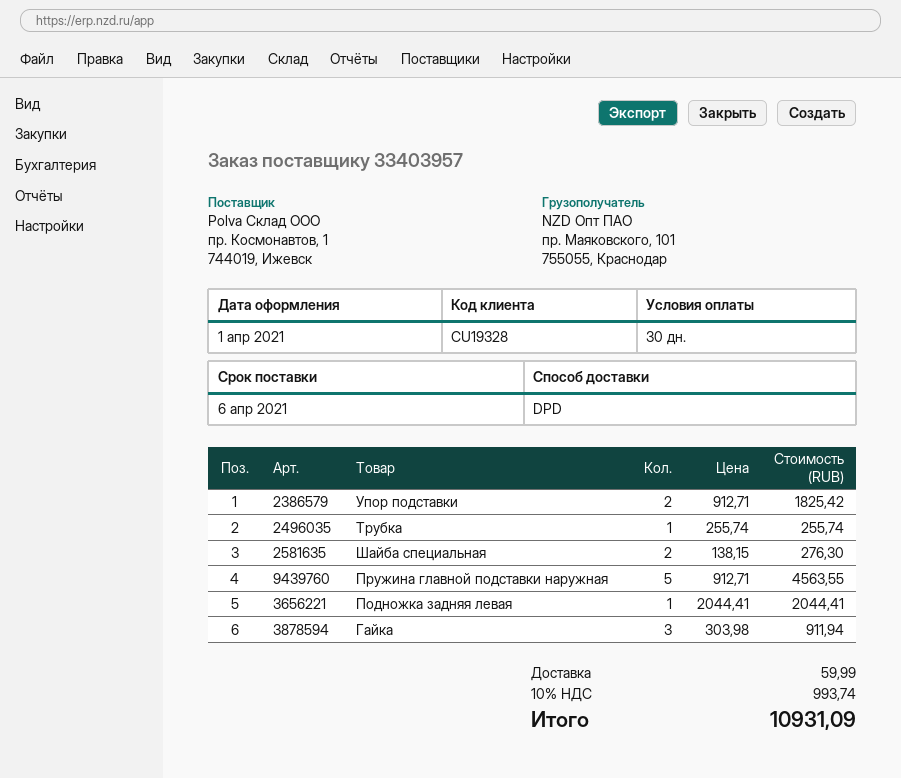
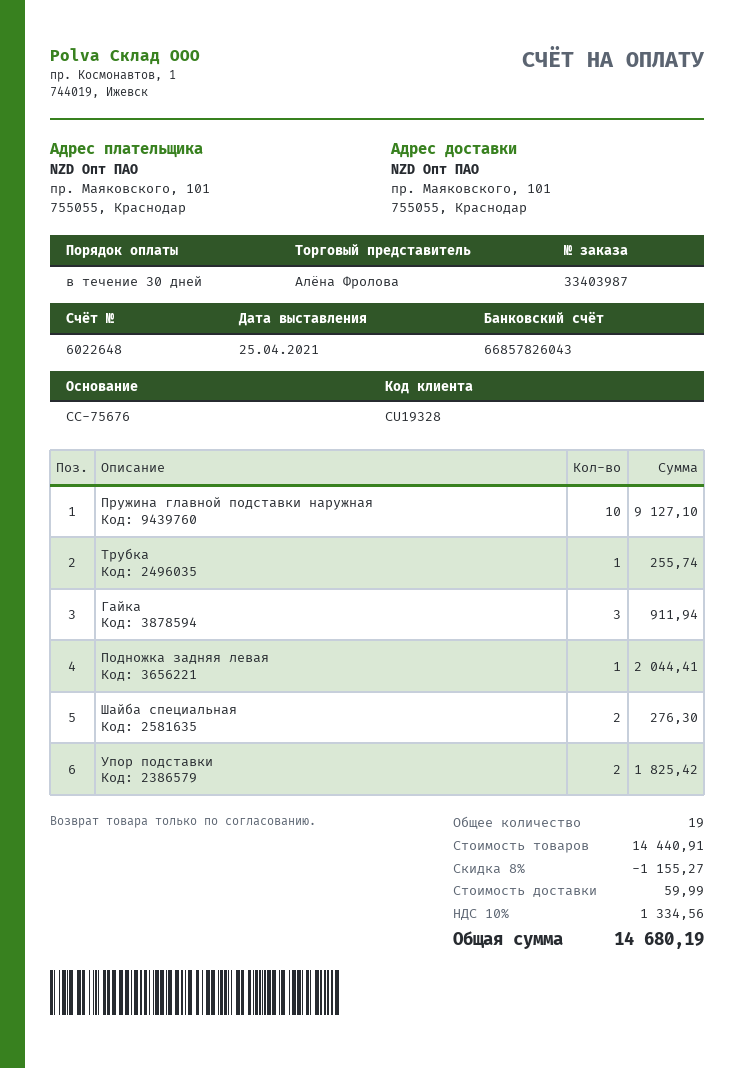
order number: 33403957 -> 33403987
Пружина главной подставки наружная: 5 for 4563.55 -> 10 for 9127.10
discount: none -> 8% = 1155.27
tax: 10% = 993.74 -> 10% = 1334.56
total: 10931.09 -> 14680.19

